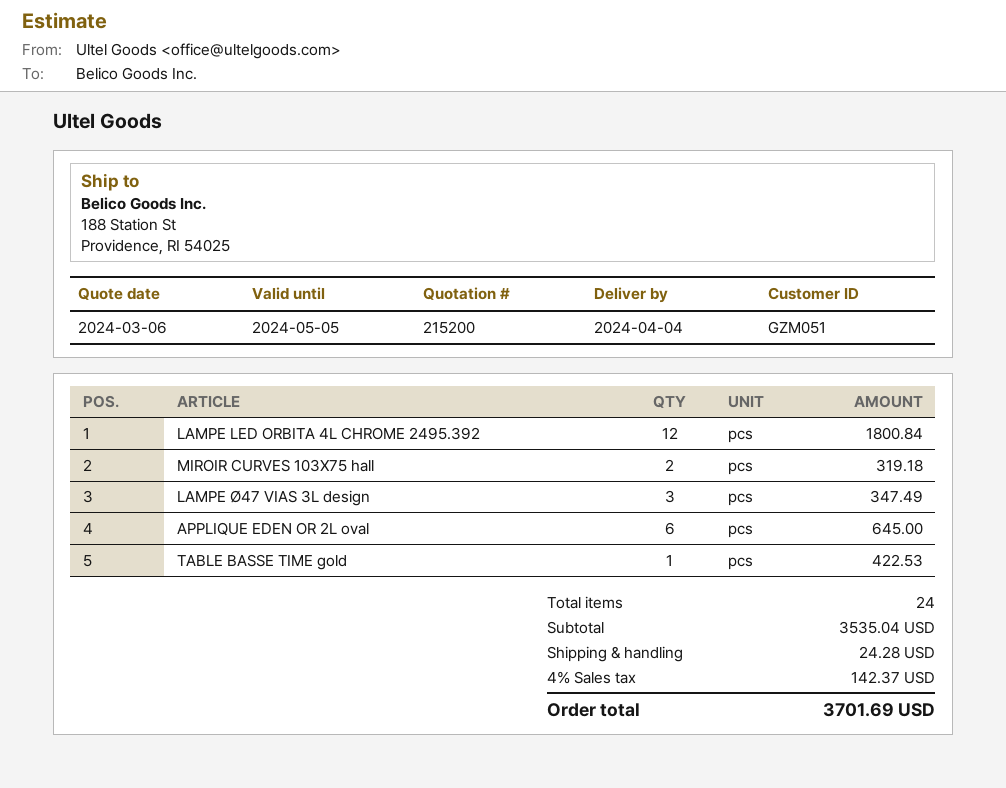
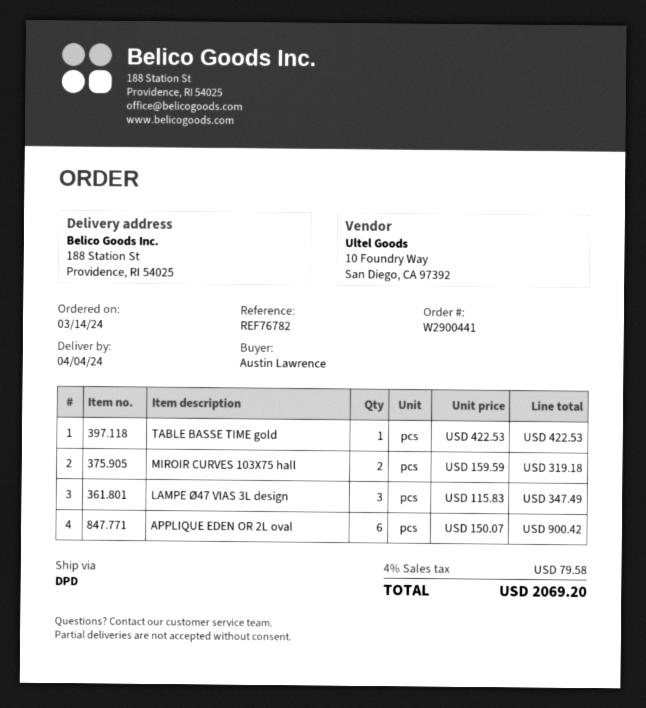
LAMPE LED ORBITA 4L CHROME 2495.392: 12 for 1800.84 -> none
APPLIQUE EDEN OR 2L oval: 6 for 645.00 -> 6 for 900.42
shipping: 24.28 -> none
tax: 4% = 142.37 -> 4% = 79.58
total: 3701.69 -> 2069.20

